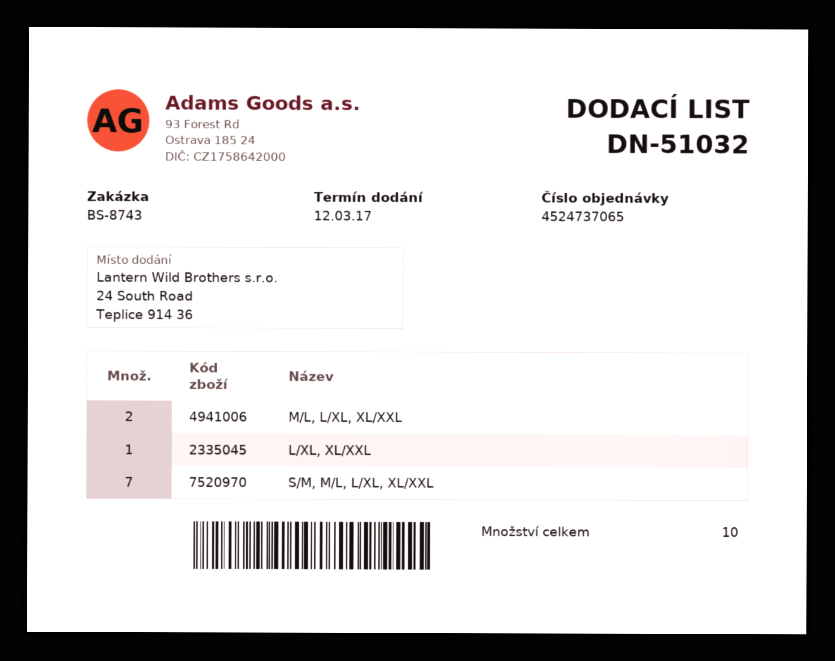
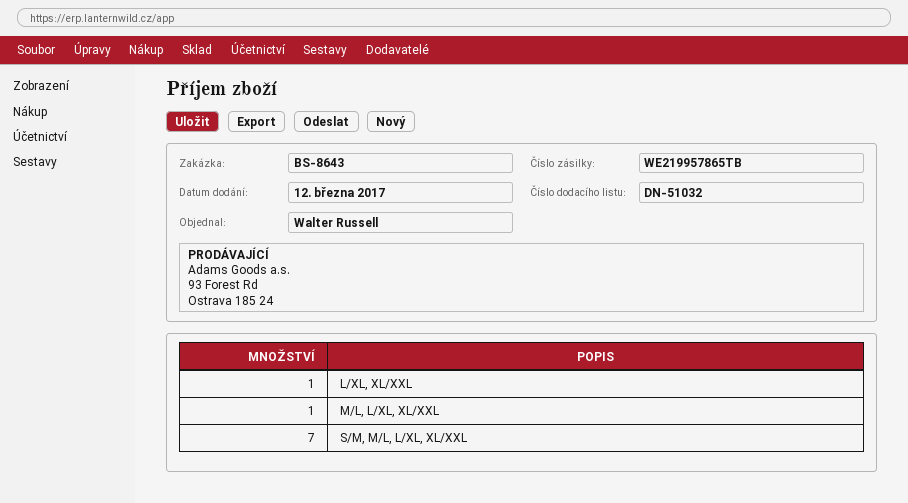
reference: BS-8743 -> BS-8643
M/L, L/XL, XL/XXL: 2 -> 1

